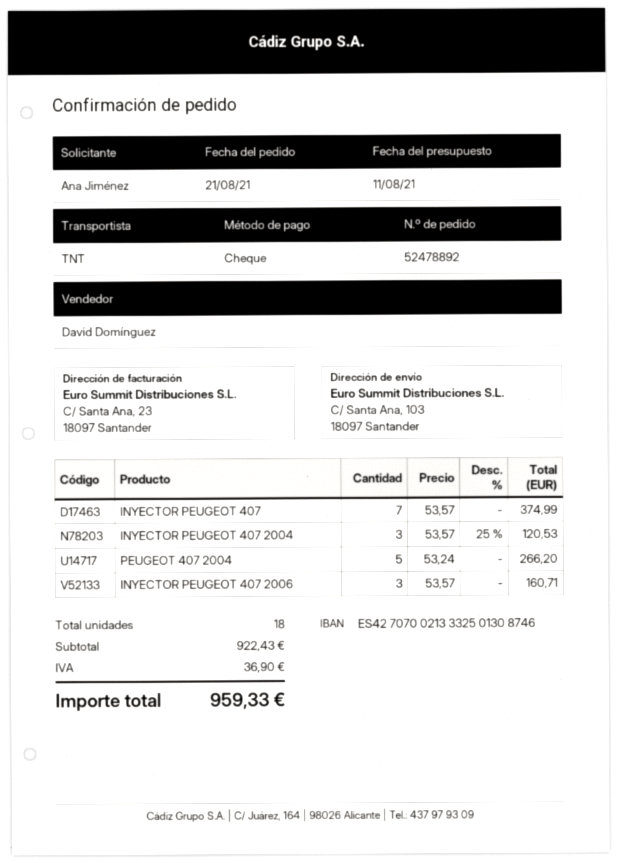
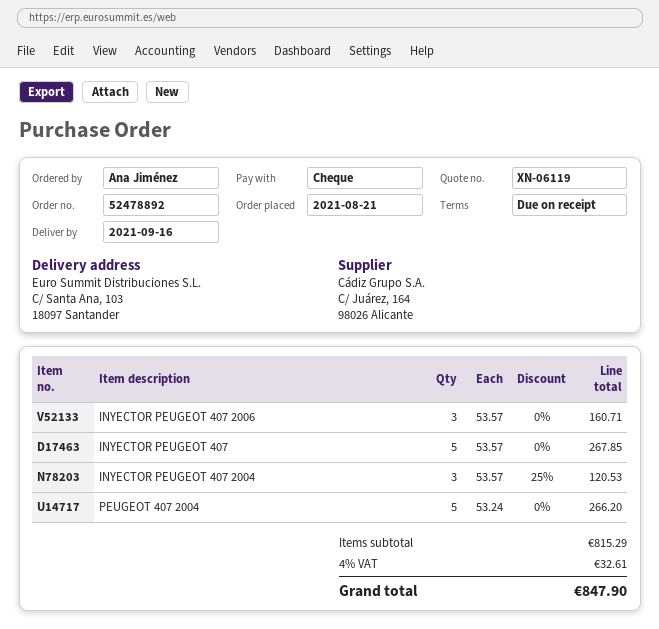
INYECTOR PEUGEOT 407: 7 x 53.57 = 374.99 -> 5 x 53.57 = 267.85
subtotal: 922.43 -> 815.29
tax: 36.90 -> 32.61
total: 959.33 -> 847.90

